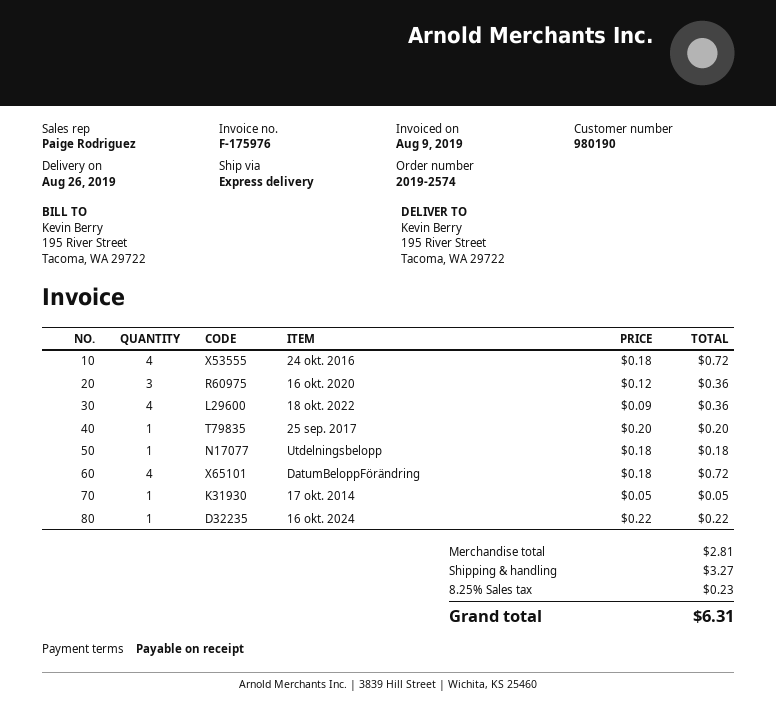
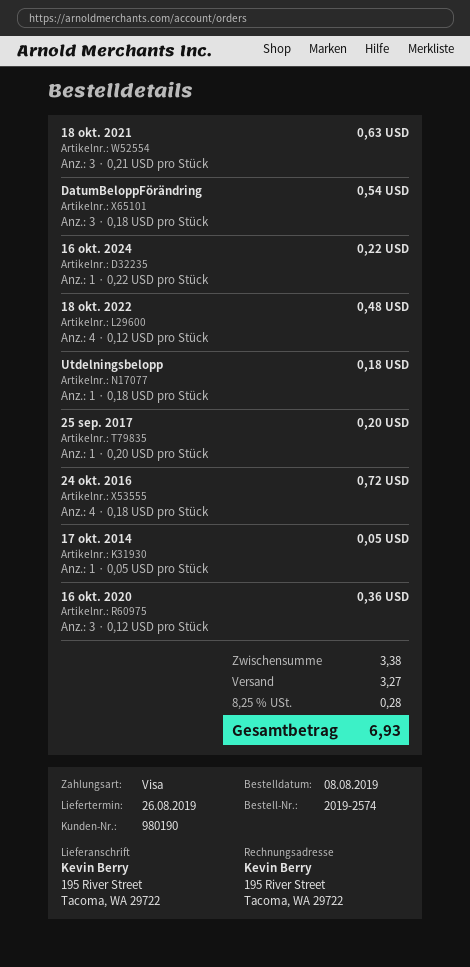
18 okt. 2022: 4 x 0.09 = 0.36 -> 4 x 0.12 = 0.48
DatumBeloppFörändring: 4 x 0.18 = 0.72 -> 3 x 0.18 = 0.54
18 okt. 2021: none -> 3 x 0.21 = 0.63
subtotal: 2.81 -> 3.38
tax: 8.25% = 0.23 -> 8.25% = 0.28
total: 6.31 -> 6.93

